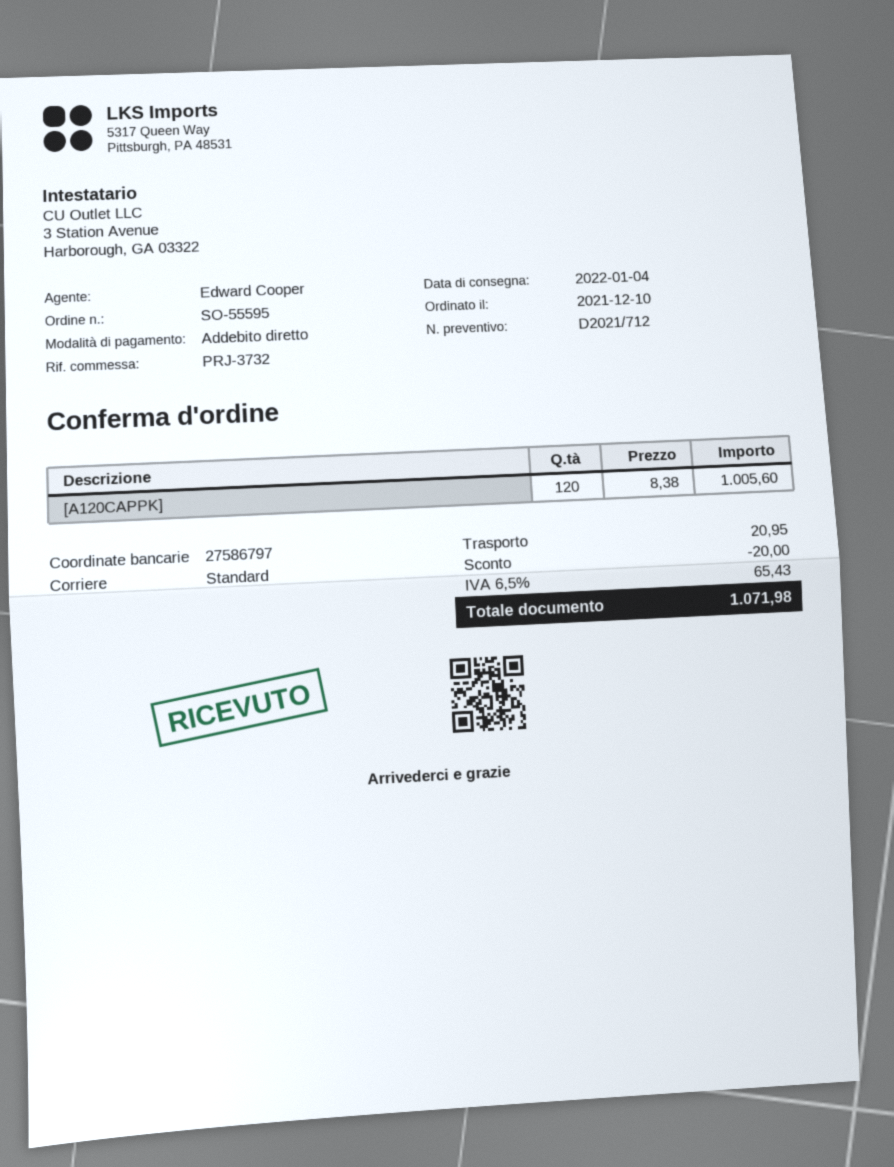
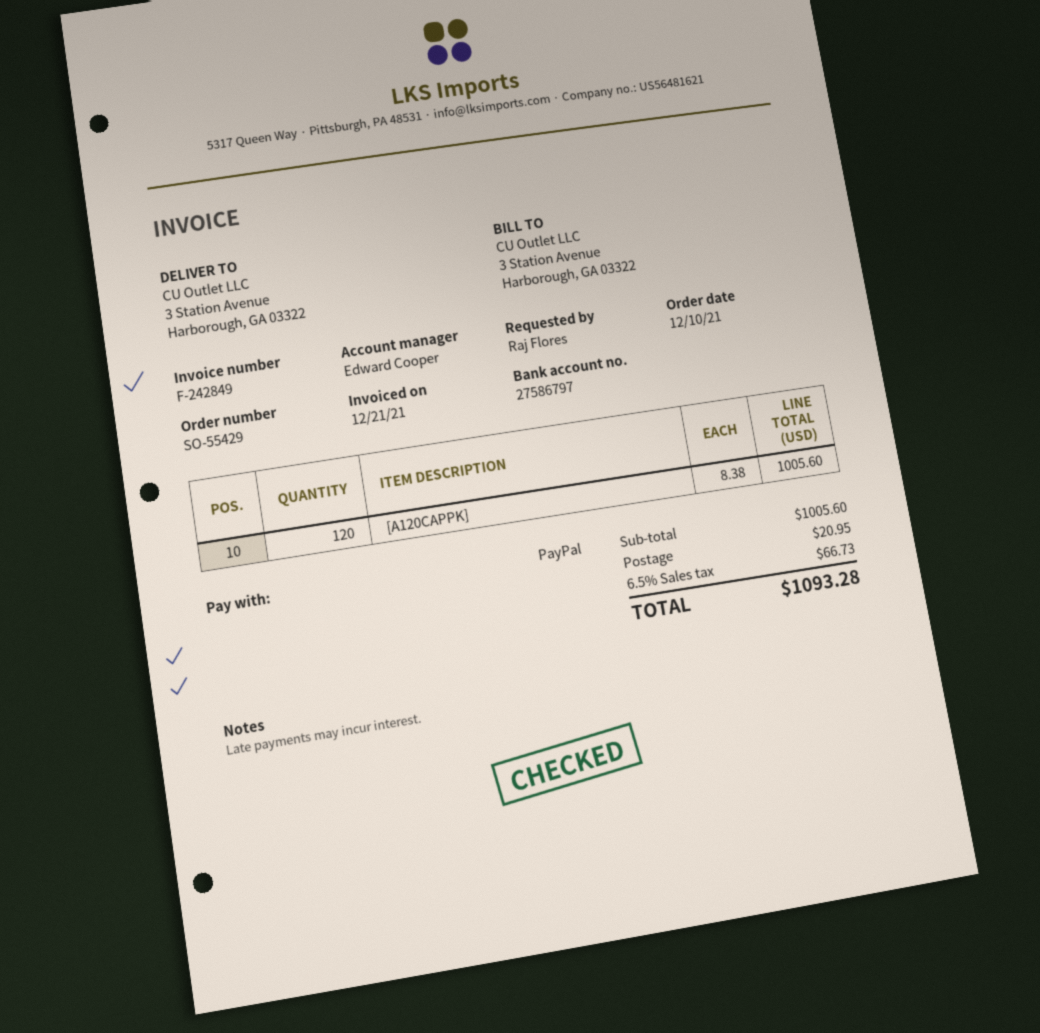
order number: SO-55595 -> SO-55429
payment method: direct debit -> PayPal
discount: 20.00 -> none
tax: 6.5% = 65.43 -> 6.5% = 66.73
total: 1071.98 -> 1093.28

